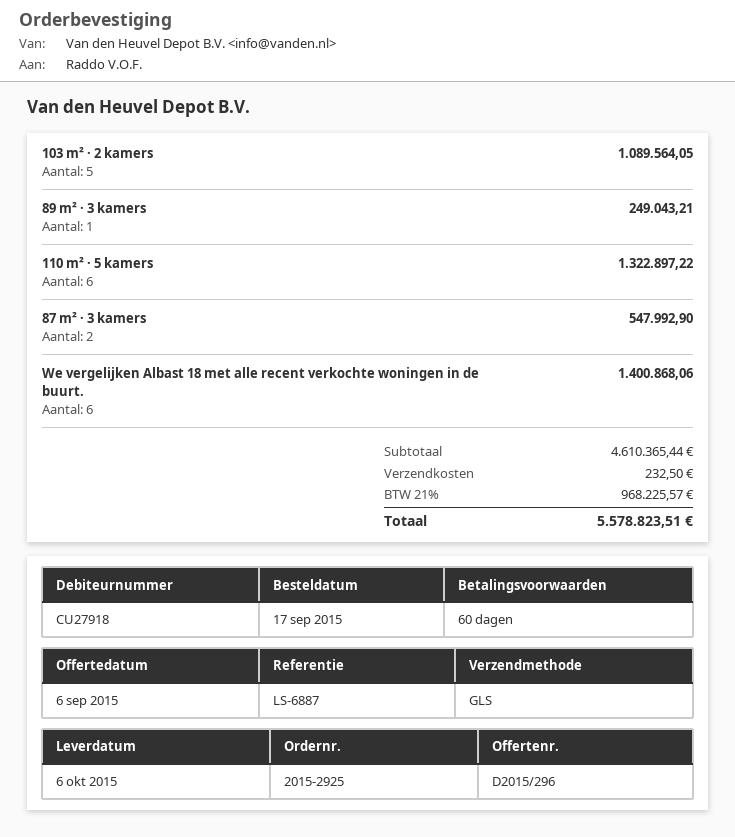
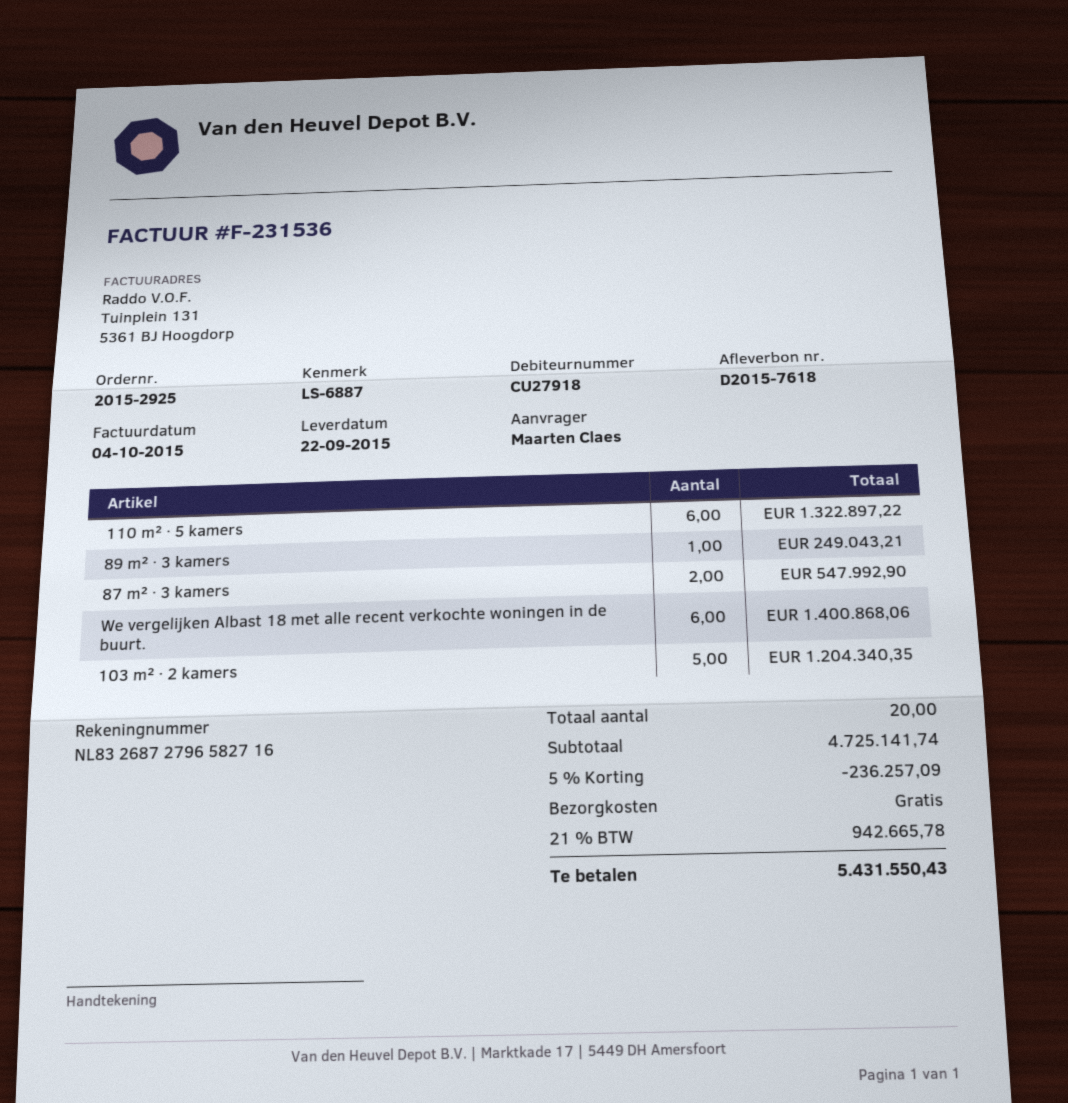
delivery date: 2015-10-06 -> 2015-09-22
103 m² · 2 kamers: 5 for 1089564.05 -> 5 for 1204340.35
subtotal: 4610365.44 -> 4725141.74
discount: none -> 5% = 236257.09
shipping: 232.50 -> 0.00
tax: 21% = 968225.57 -> 21% = 942665.78
total: 5578823.51 -> 5431550.43

